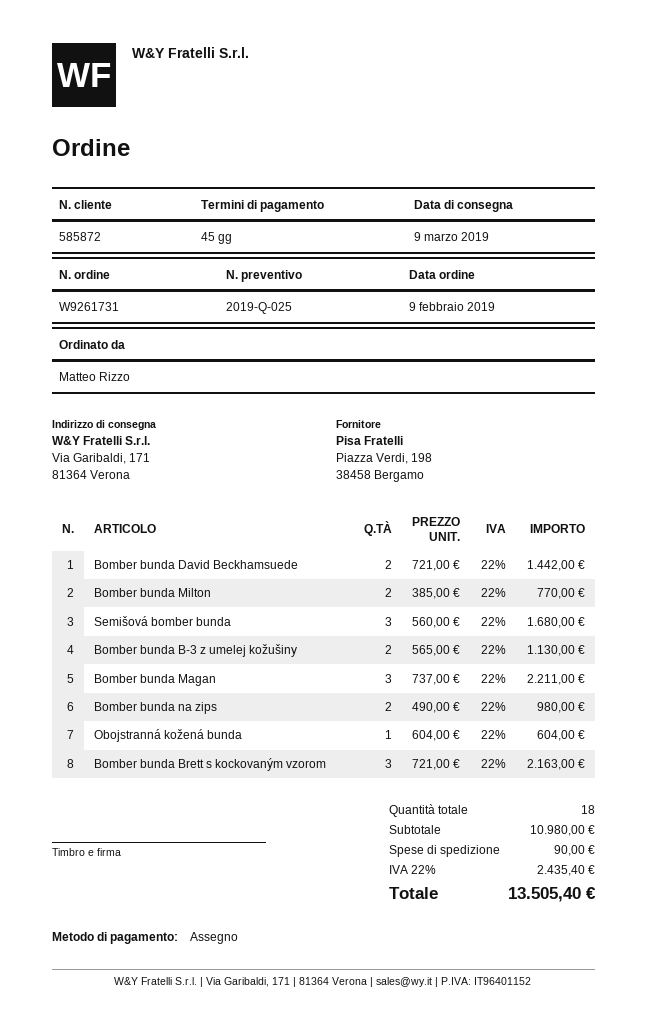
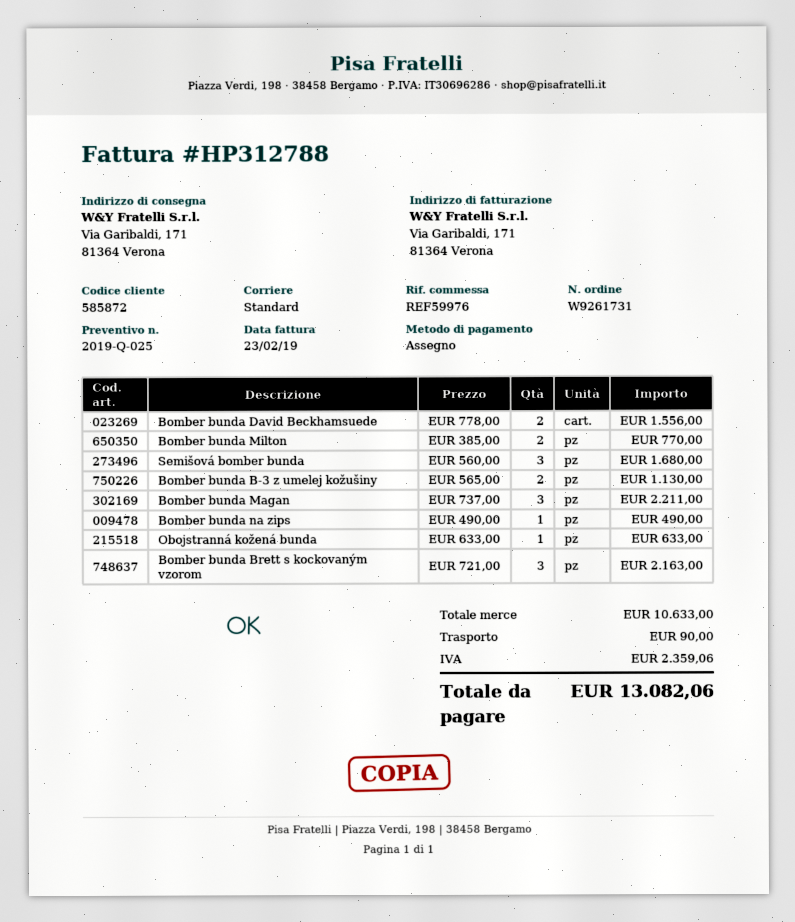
Bomber bunda David Beckhamsuede: 2 x 721.00 = 1442.00 -> 2 x 778.00 = 1556.00
Bomber bunda na zips: 2 x 490.00 = 980.00 -> 1 x 490.00 = 490.00
Obojstranná kožená bunda: 1 x 604.00 = 604.00 -> 1 x 633.00 = 633.00
subtotal: 10980.00 -> 10633.00
tax: 2435.40 -> 2359.06
total: 13505.40 -> 13082.06

